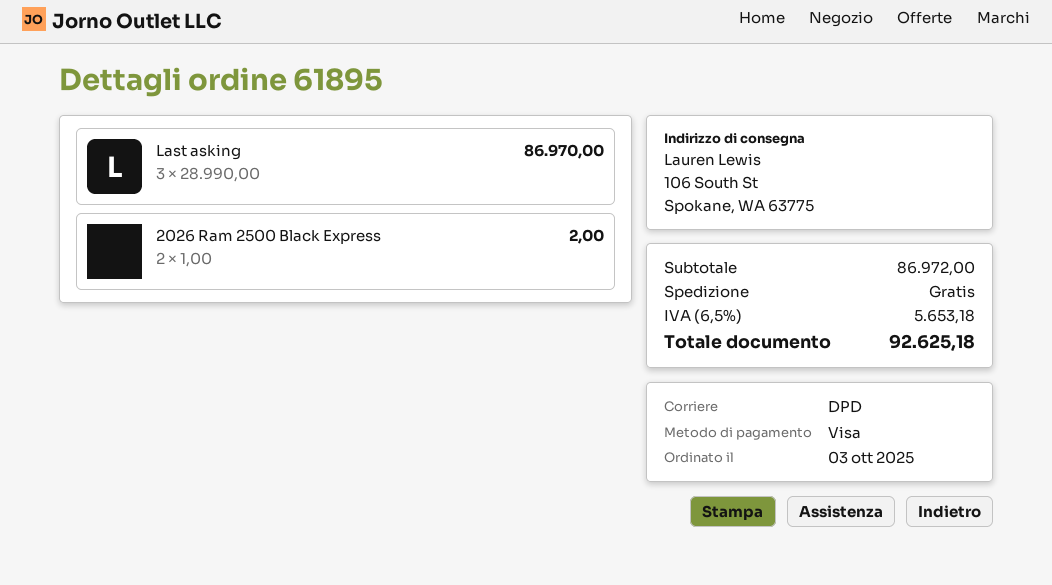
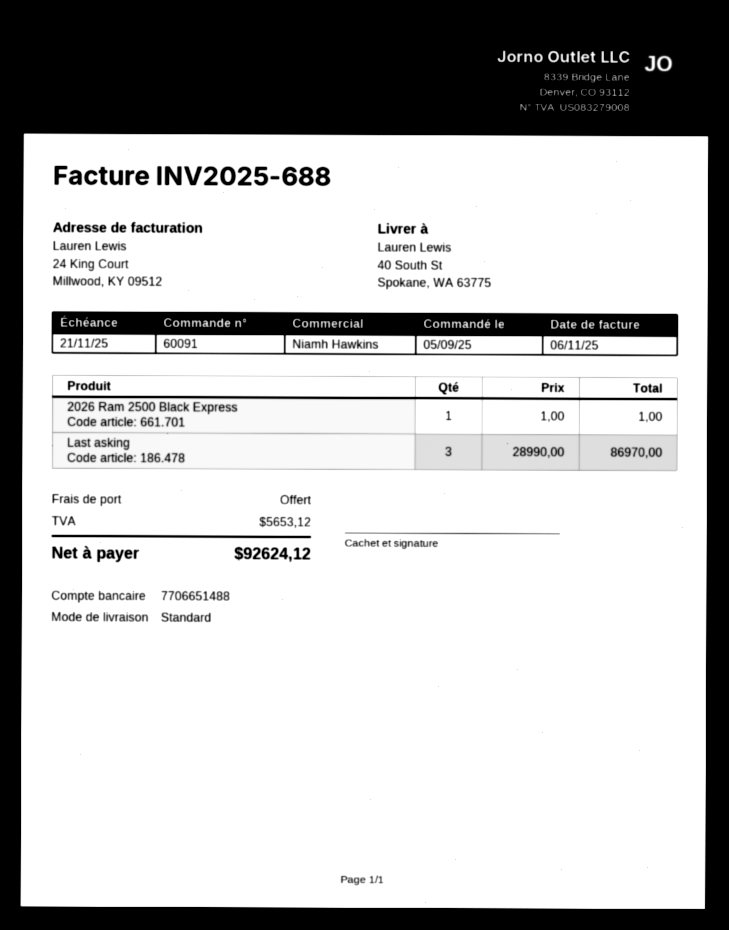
order number: 61895 -> 60091
order date: 2025-10-03 -> 2025-09-05
shipping method: DPD -> standard
ship to: 106 South St, Spokane, WA 63775 -> 40 South St, Spokane, WA 63775
2026 Ram 2500 Black Express: 2 x 1.00 = 2.00 -> 1 x 1.00 = 1.00
tax: 5653.18 -> 5653.12
total: 92625.18 -> 92624.12

